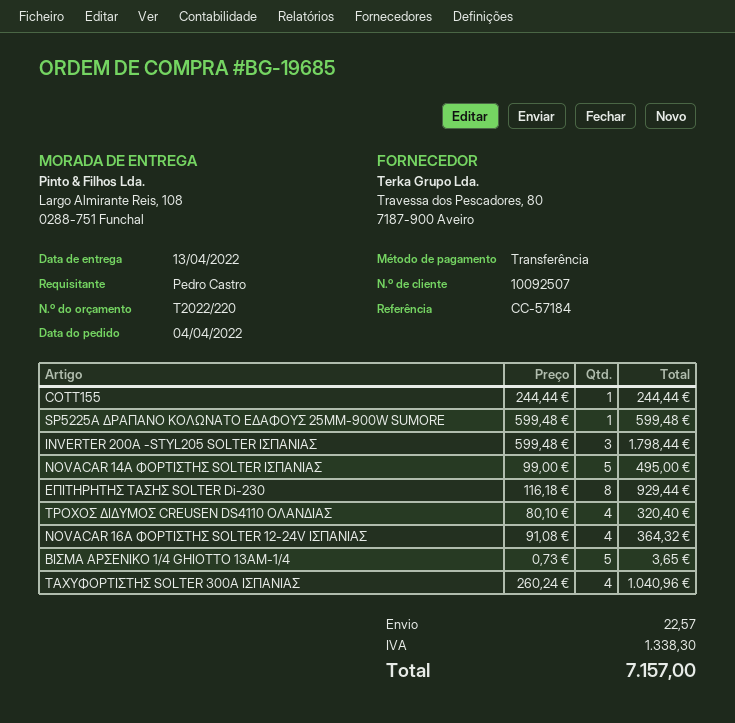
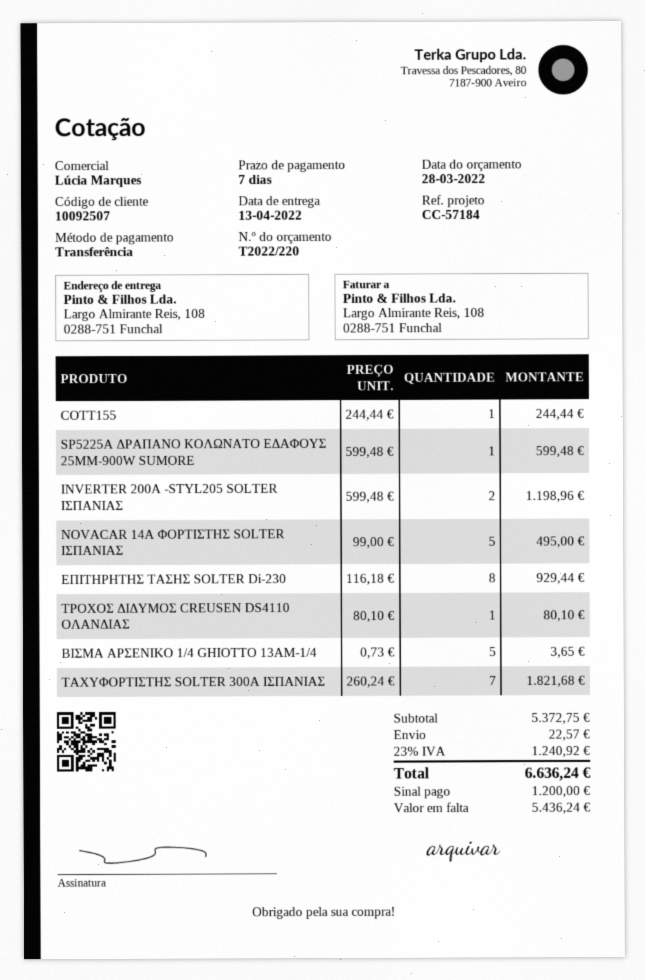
INVERTER 200A -STYL205 SOLTER ΙΣΠΑΝΙΑΣ: 3 x 599.48 = 1798.44 -> 2 x 599.48 = 1198.96
ΤΡΟΧΟΣ ΔΙΔΥΜΟΣ CREUSEN DS4110 ΟΛΑΝΔΙΑΣ: 4 x 80.10 = 320.40 -> 1 x 80.10 = 80.10
NOVACAR 16A ΦΟΡΤΙΣΤΗΣ SOLTER 12-24V ΙΣΠΑΝΙΑΣ: 4 x 91.08 = 364.32 -> none
ΤΑΧΥΦΟΡΤΙΣΤΗΣ SOLTER 300Α ΙΣΠΑΝΙΑΣ: 4 x 260.24 = 1040.96 -> 7 x 260.24 = 1821.68
tax: 1338.30 -> 1240.92
total: 7157.00 -> 6636.24

